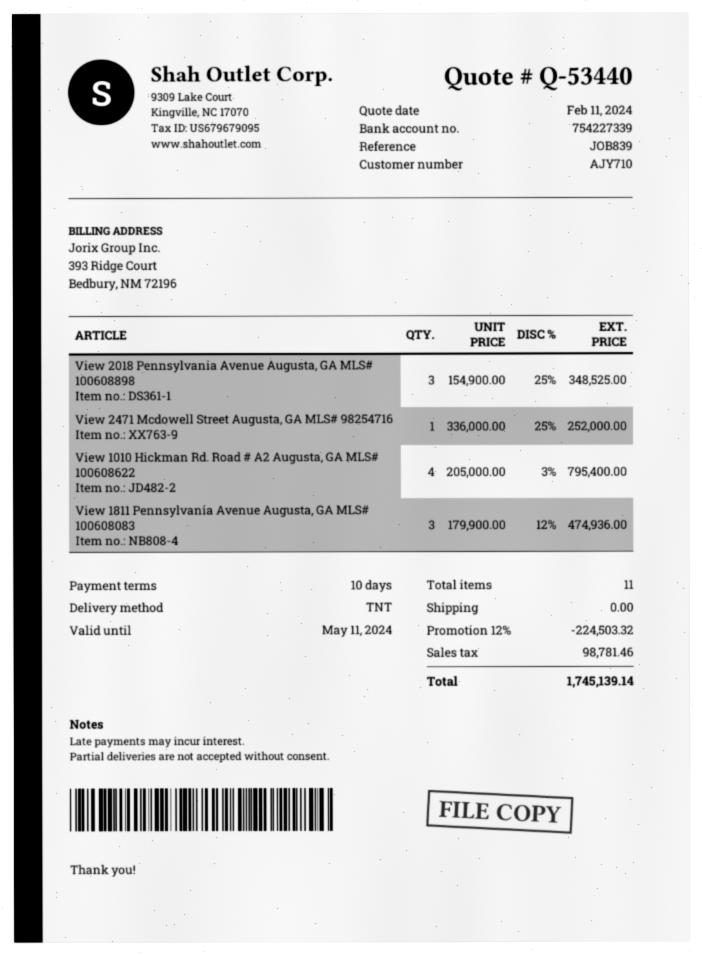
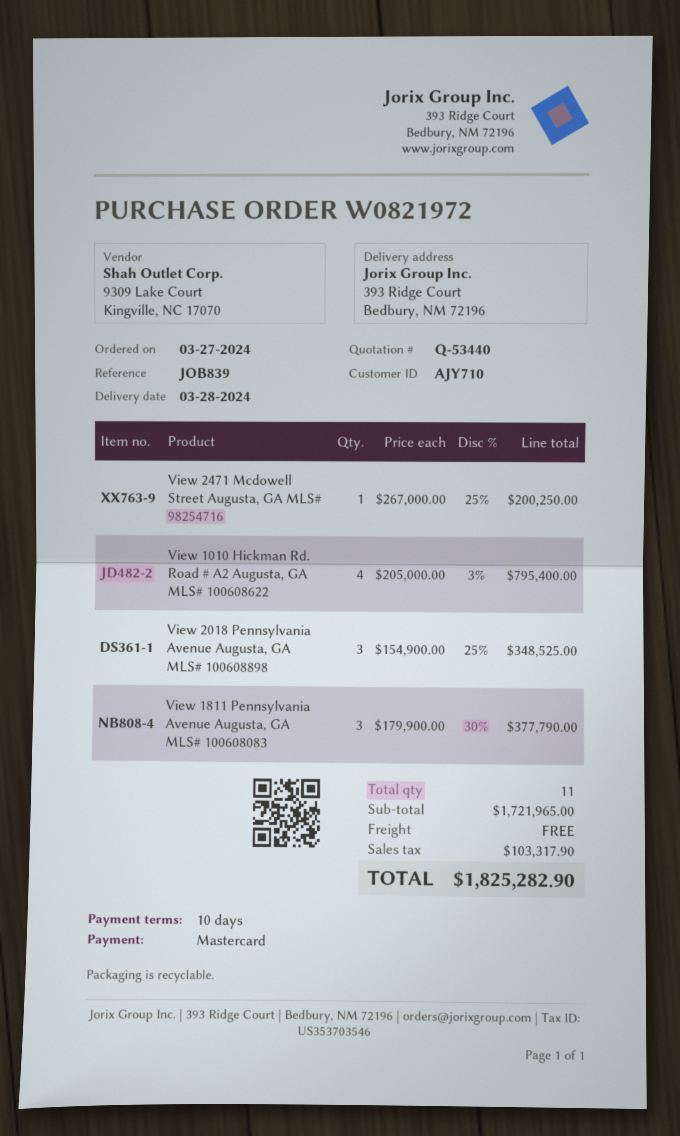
View 2471 Mcdowell Street Augusta, GA MLS# 98254716: 1 x 336000.00 - 25% = 252000.00 -> 1 x 267000.00 - 25% = 200250.00
View 1811 Pennsylvania Avenue Augusta, GA MLS# 100608083: 3 x 179900.00 - 12% = 474936.00 -> 3 x 179900.00 - 30% = 377790.00
discount: 12% = 224503.32 -> none
tax: 98781.46 -> 103317.90
total: 1745139.14 -> 1825282.90

